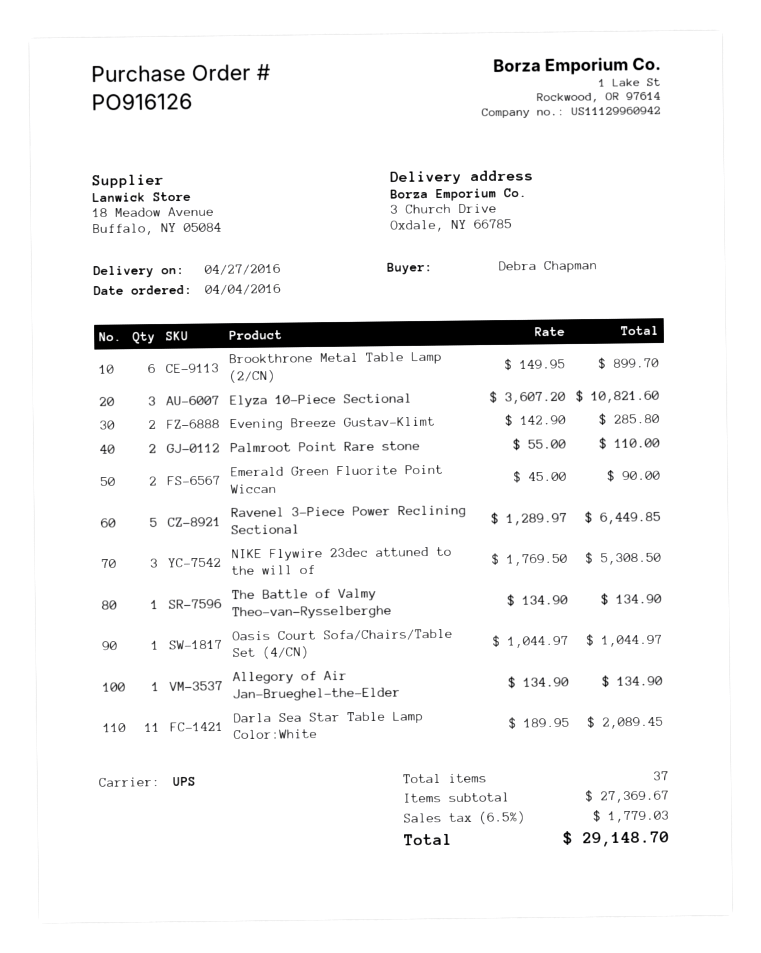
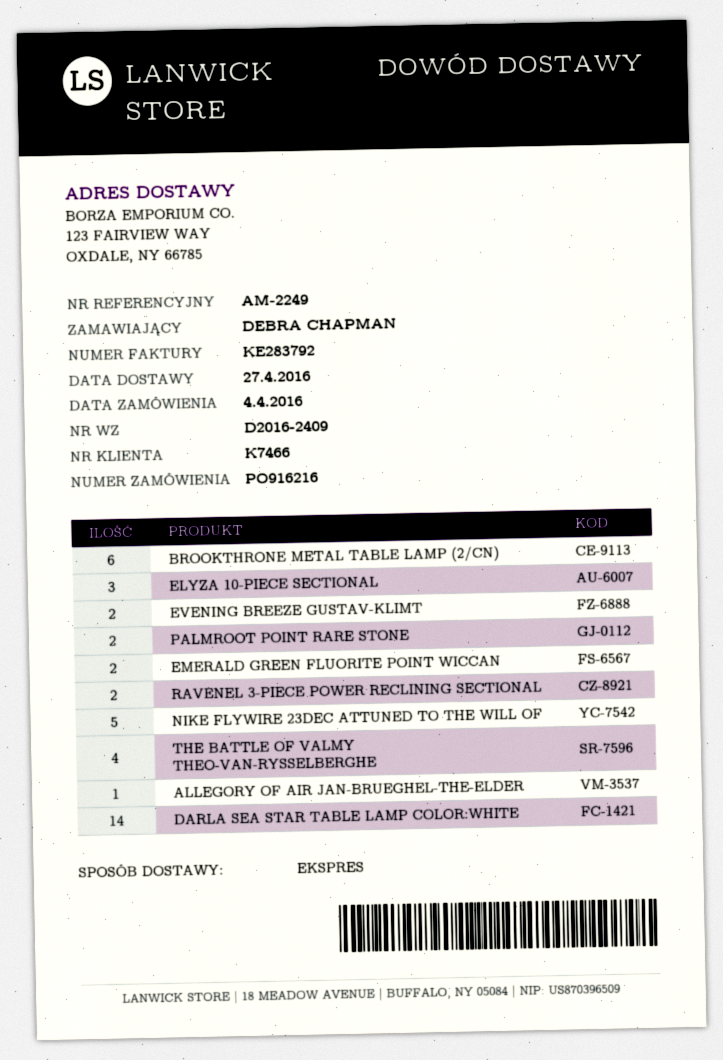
order number: PO916126 -> PO916216
shipping method: UPS -> express
ship to: 3 Church Drive, Oxdale, NY 66785 -> 123 FAIRVIEW WAY, OXDALE, NY 66785
Ravenel 3-Piece Power Reclining Sectional: 5 -> 2
NIKE Flywire 23dec attuned to the will of: 3 -> 5
The Battle of Valmy Theo-van-Rysselberghe: 1 -> 4
Oasis Court Sofa/Chairs/Table Set (4/CN): 1 -> none
Darla Sea Star Table Lamp Color:White: 11 -> 14

